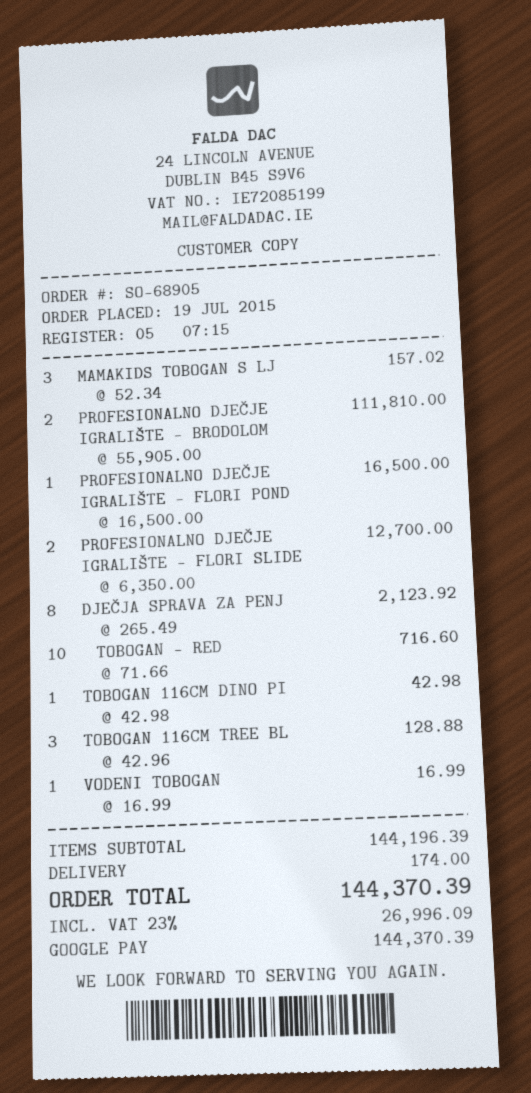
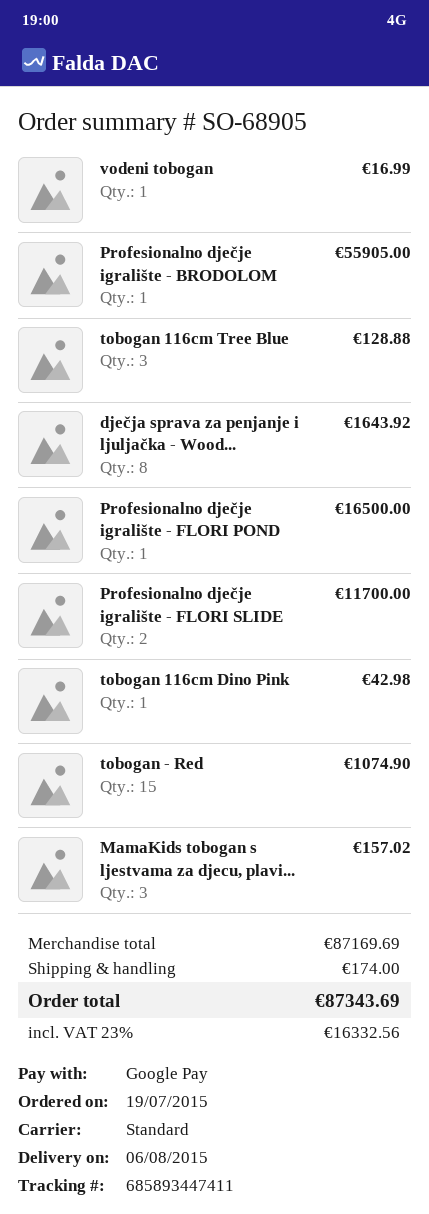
PROFESIONALNO DJEČJE IGRALIŠTE - BRODOLOM: 2 for 111810.00 -> 1 for 55905.00
PROFESIONALNO DJEČJE IGRALIŠTE - FLORI SLIDE: 2 for 12700.00 -> 2 for 11700.00
DJEČJA SPRAVA ZA PENJ: 8 for 2123.92 -> 8 for 1643.92
TOBOGAN - RED: 10 for 716.60 -> 15 for 1074.90
subtotal: 144196.39 -> 87169.69
tax: 23% = 26996.09 -> 23% = 16332.56
total: 144370.39 -> 87343.69

